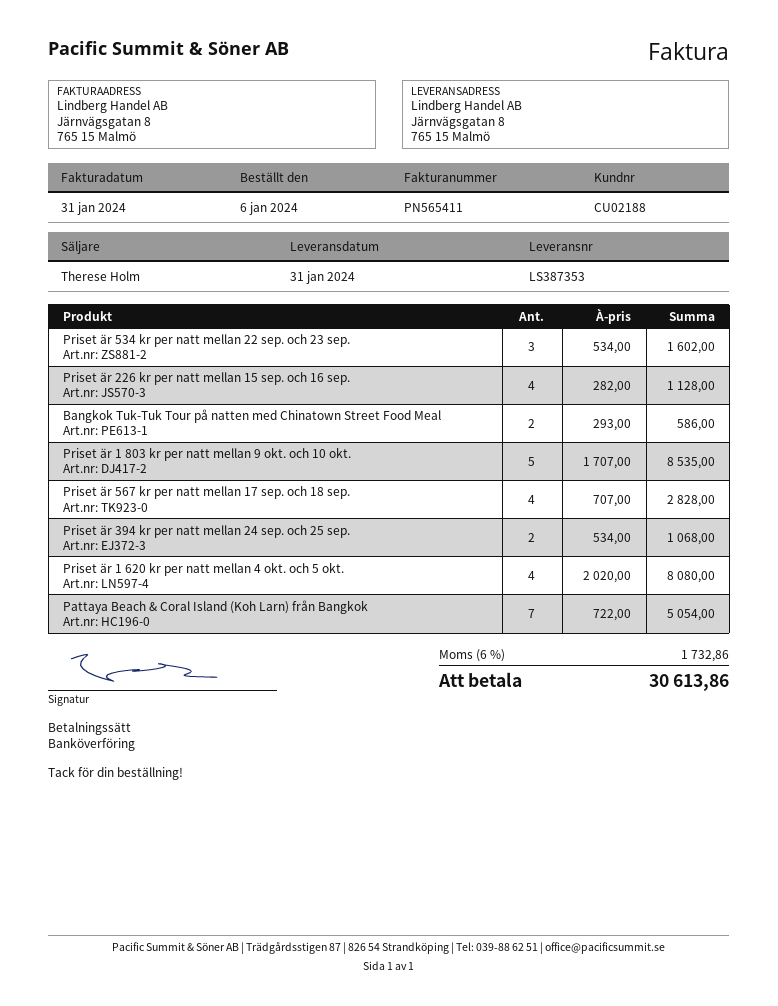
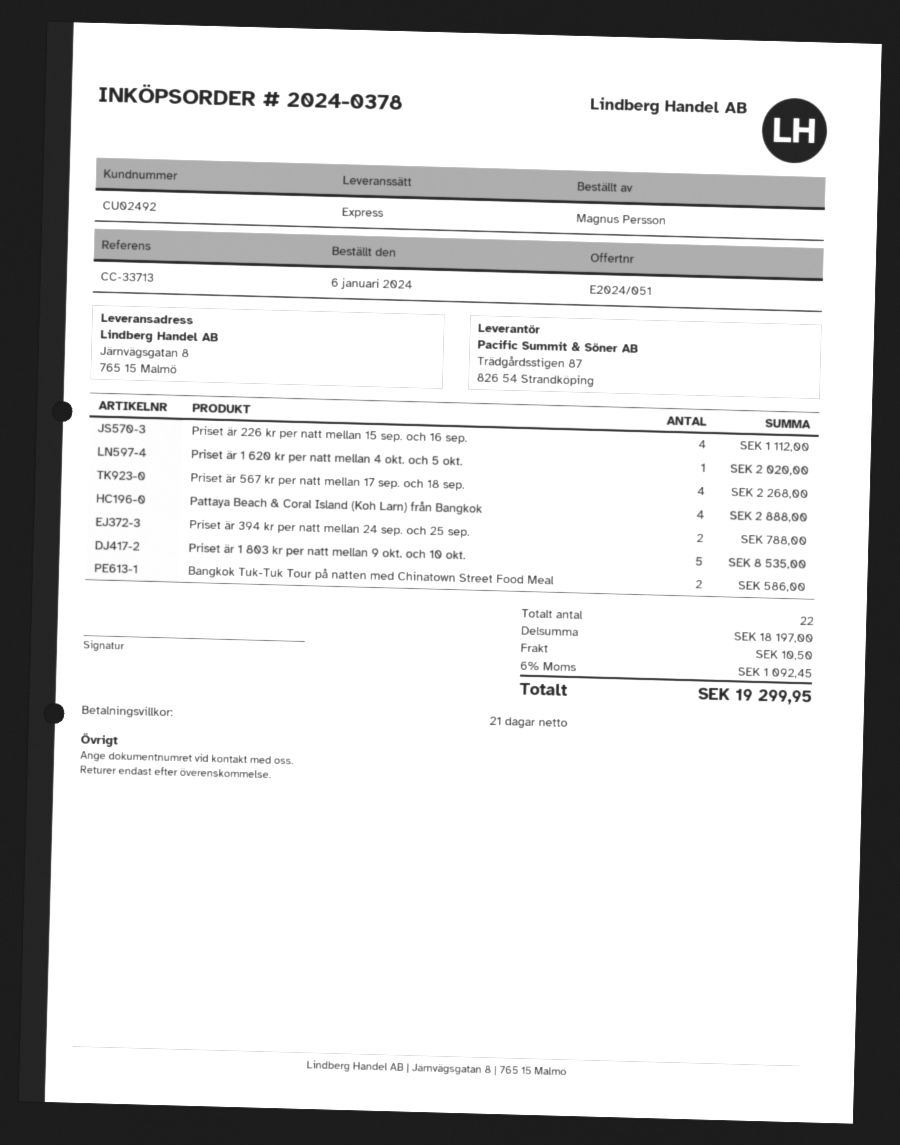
customer number: CU02188 -> CU02492
Priset är 534 kr per natt mellan 22 sep. och 23 sep.: 3 for 1602.00 -> none
Priset är 226 kr per natt mellan 15 sep. och 16 sep.: 4 for 1128.00 -> 4 for 1112.00
Priset är 567 kr per natt mellan 17 sep. och 18 sep.: 4 for 2828.00 -> 4 for 2268.00
Priset är 394 kr per natt mellan 24 sep. och 25 sep.: 2 for 1068.00 -> 2 for 788.00
Priset är 1 620 kr per natt mellan 4 okt. och 5 okt.: 4 for 8080.00 -> 1 for 2020.00
Pattaya Beach & Coral Island (Koh Larn) från Bangkok: 7 for 5054.00 -> 4 for 2888.00
shipping: none -> 10.50
tax: 6% = 1732.86 -> 6% = 1092.45
total: 30613.86 -> 19299.95

